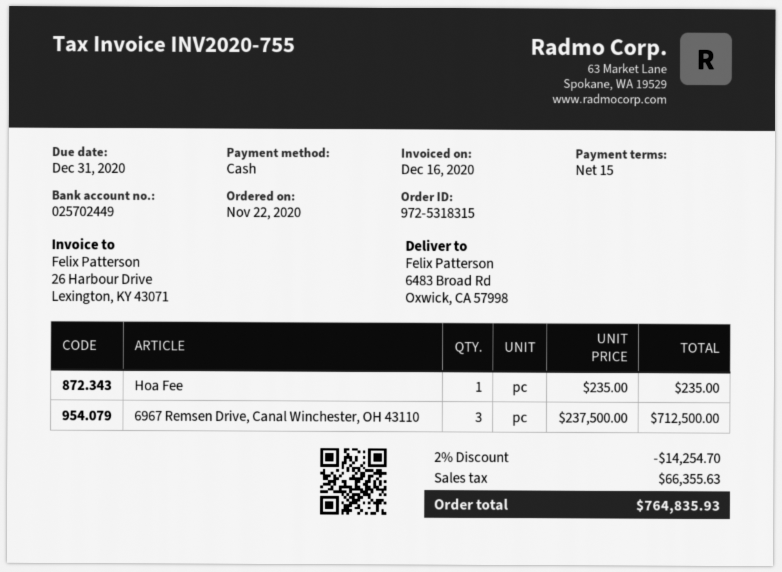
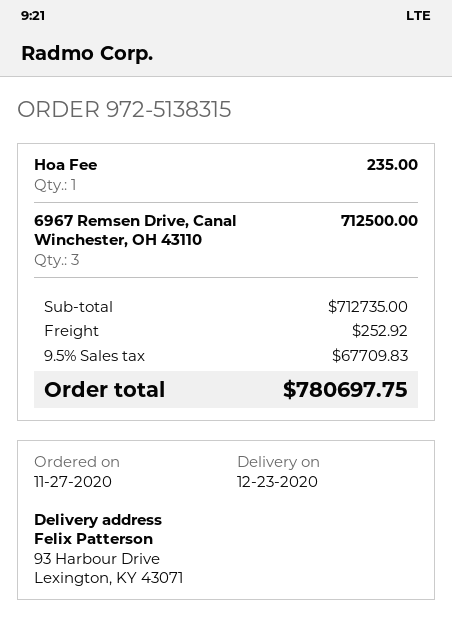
order number: 972-5318315 -> 972-5138315
order date: 2020-11-22 -> 2020-11-27
ship to: 6483 Broad Rd, Oxwick, CA 57998 -> 93 Harbour Drive, Lexington, KY 43071
discount: 2% = 14254.70 -> none
shipping: none -> 252.92
tax: 66355.63 -> 67709.83
total: 764835.93 -> 780697.75

